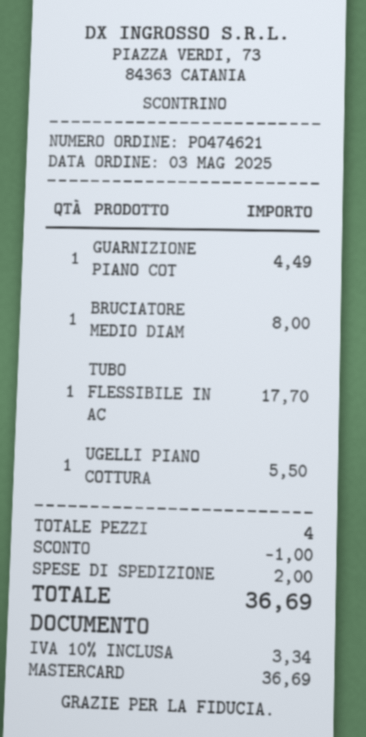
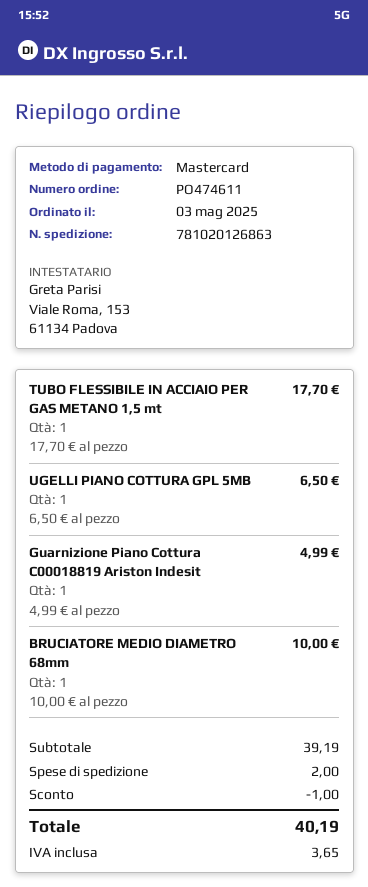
order number: PO474621 -> PO474611
GUARNIZIONE PIANO COT: 1 for 4.49 -> 1 for 4.99
BRUCIATORE MEDIO DIAM: 1 for 8.00 -> 1 for 10.00
UGELLI PIANO COTTURA: 1 for 5.50 -> 1 for 6.50
tax: 3.34 -> 3.65
total: 36.69 -> 40.19

